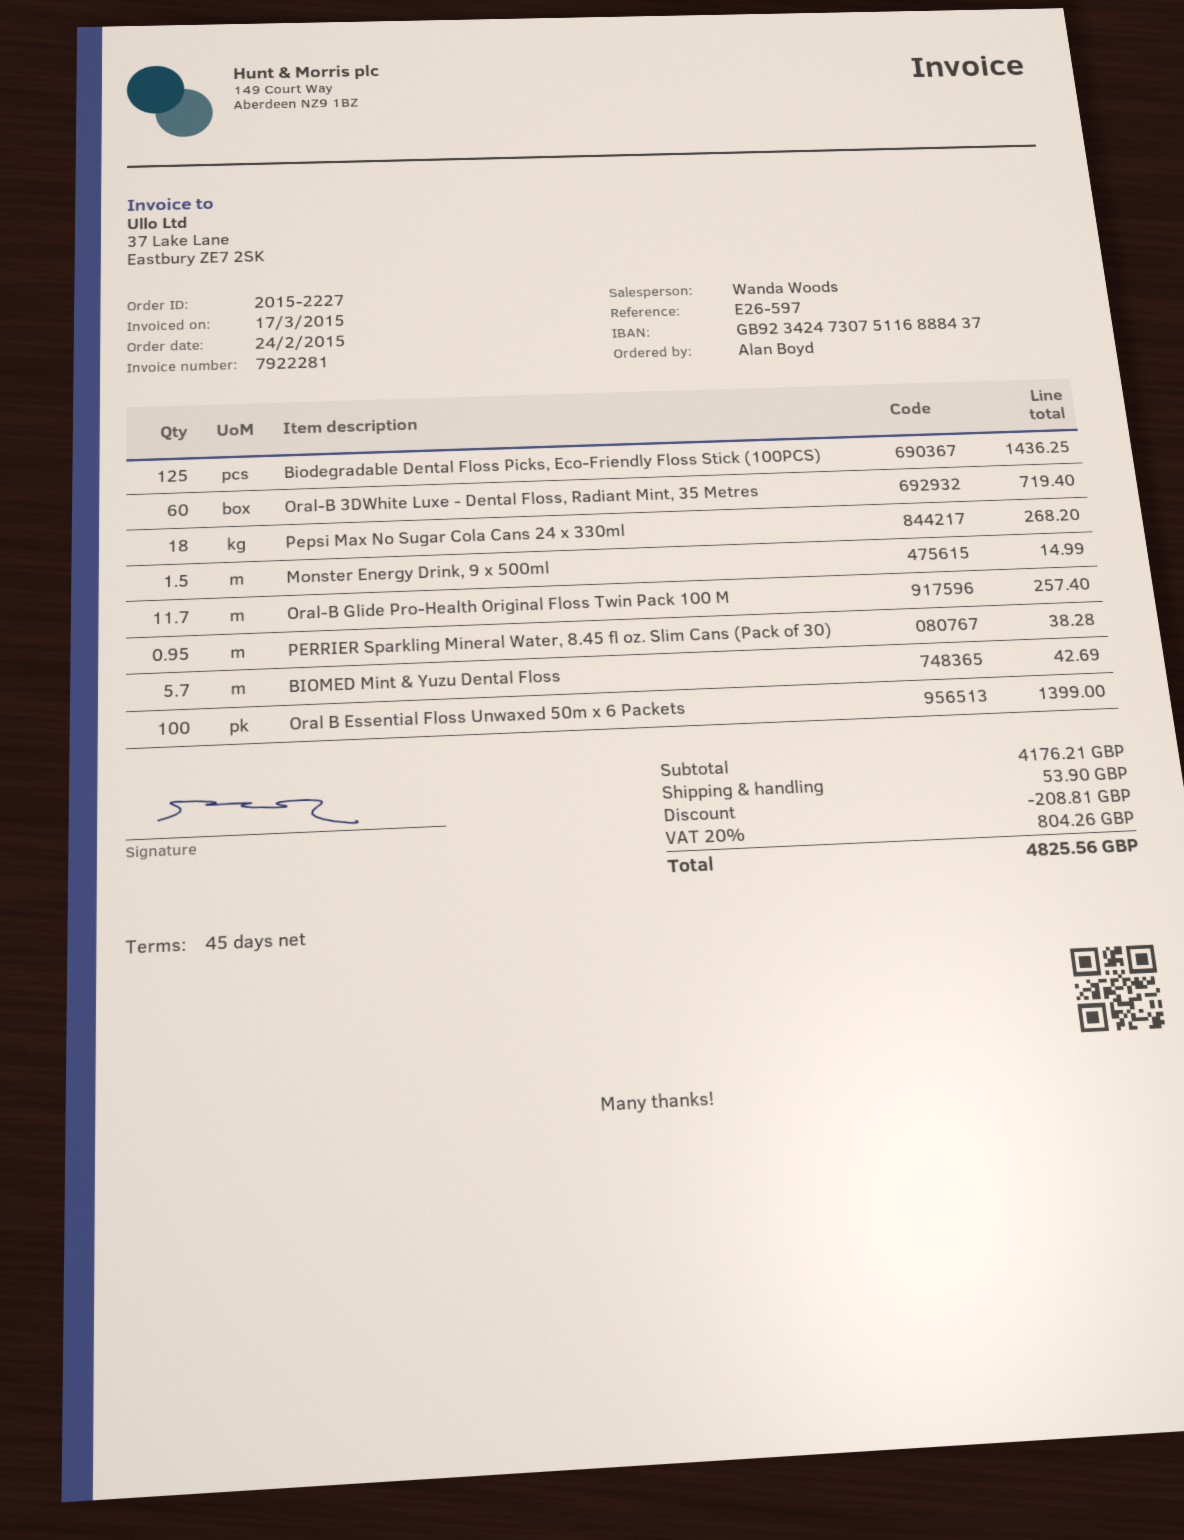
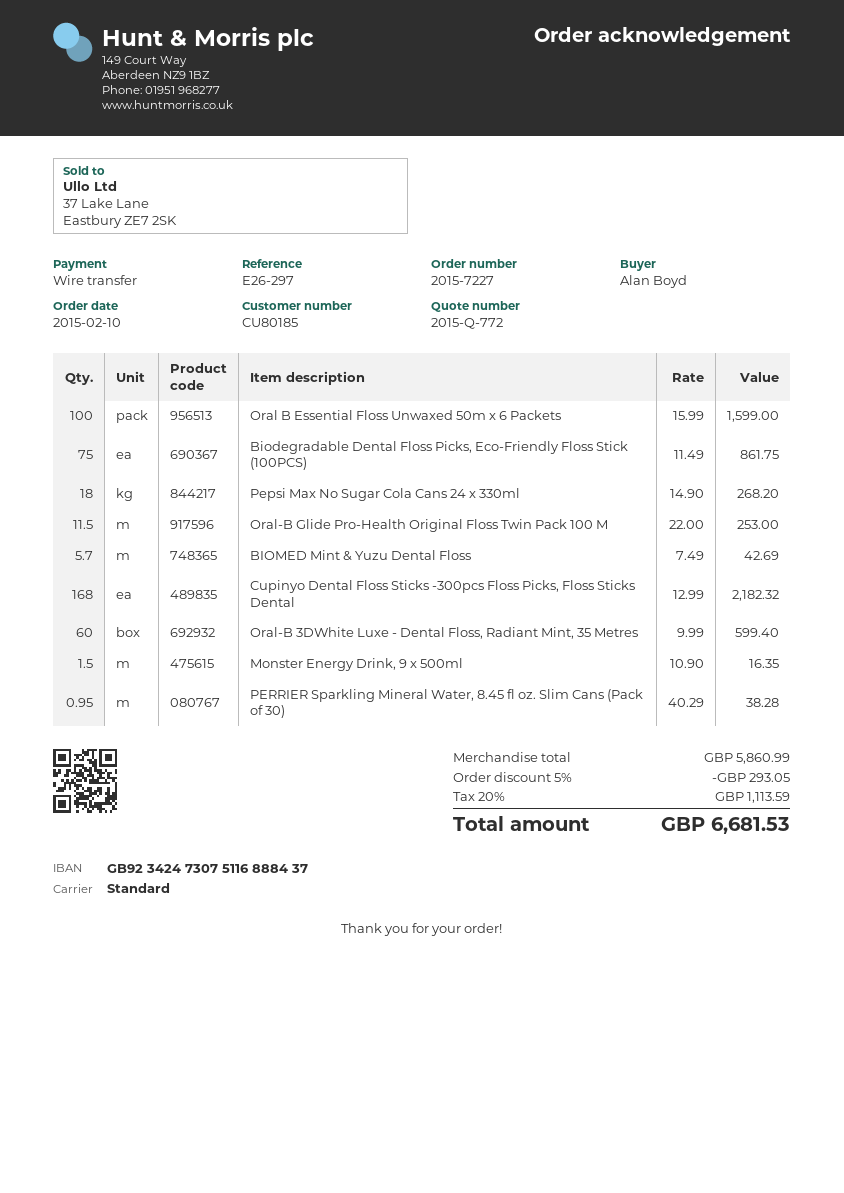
order number: 2015-2227 -> 2015-7227
order date: 2015-02-24 -> 2015-02-10
reference: E26-597 -> E26-297
Biodegradable Dental Floss Picks, Eco-Friendly Floss Stick (100PCS): 125 for 1436.25 -> 75 for 861.75
Oral-B 3DWhite Luxe - Dental Floss, Radiant Mint, 35 Metres: 60 for 719.40 -> 60 for 599.40
Monster Energy Drink, 9 x 500ml: 1.5 for 14.99 -> 1.5 for 16.35
Oral-B Glide Pro-Health Original Floss Twin Pack 100 M: 11.7 for 257.40 -> 11.5 for 253.00
Oral B Essential Floss Unwaxed 50m x 6 Packets: 100 for 1399.00 -> 100 for 1599.00
Cupinyo Dental Floss Sticks -300pcs Floss Picks, Floss Sticks Dental: none -> 168 for 2182.32
subtotal: 4176.21 -> 5860.99
discount: 208.81 -> 293.05
shipping: 53.90 -> none
tax: 20% = 804.26 -> 20% = 1113.59
total: 4825.56 -> 6681.53

